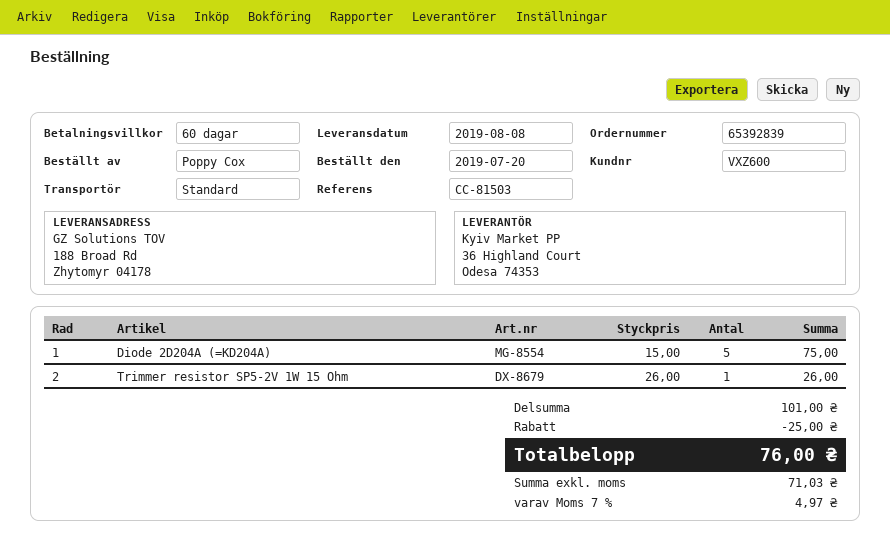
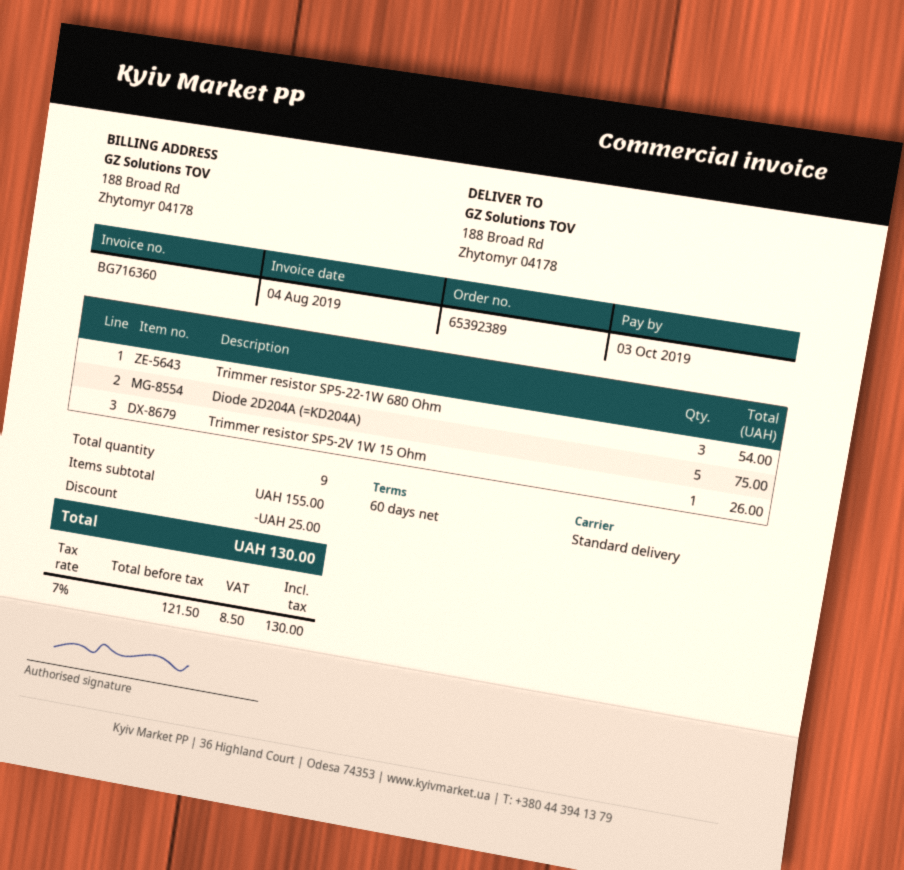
order number: 65392839 -> 65392389
Trimmer resistor SP5-22-1W 680 Ohm: none -> 3 for 54.00
subtotal: 101.00 -> 155.00
net: 71.03 -> 121.50
tax: 7% = 4.97 -> 7% = 8.50
total: 76.00 -> 130.00

